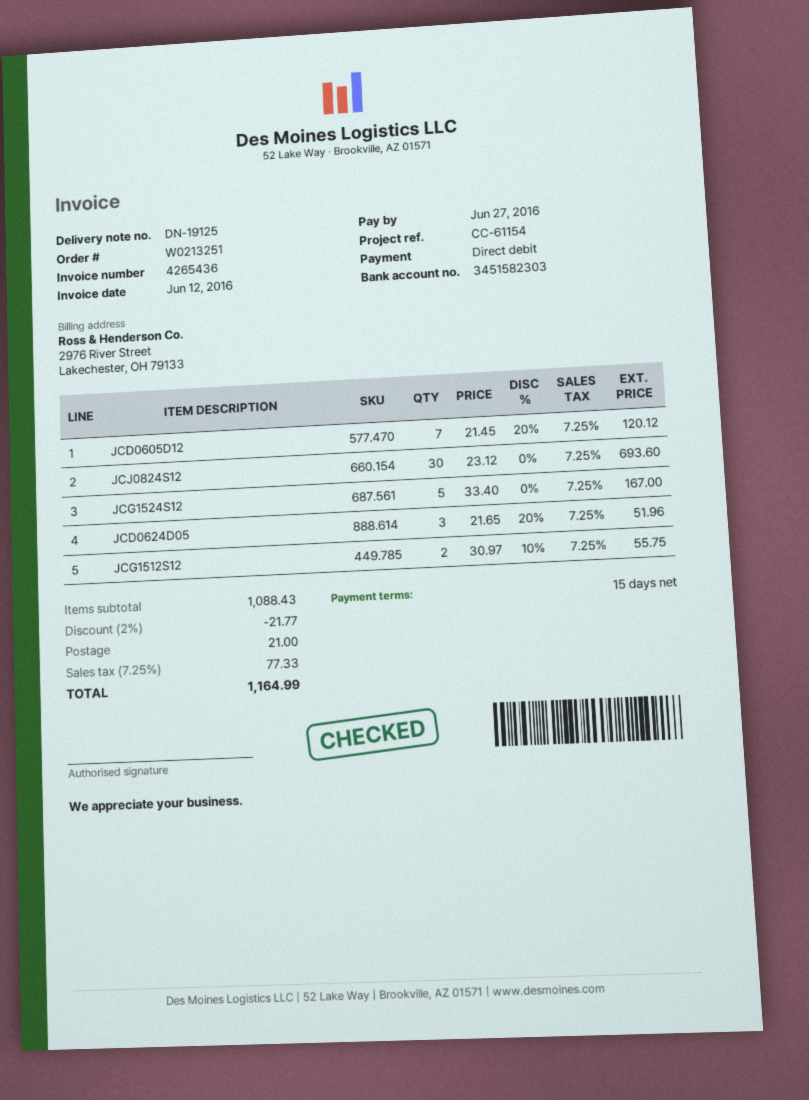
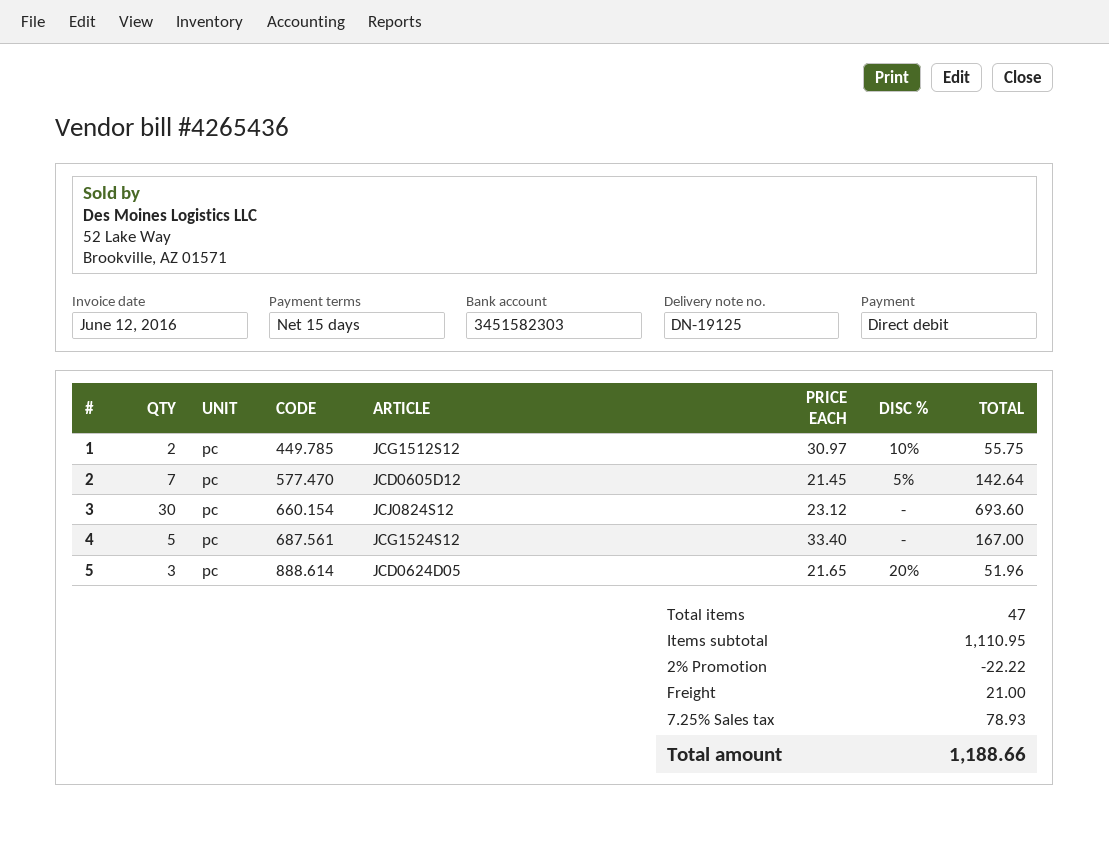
JCD0605D12: 7 x 21.45 - 20% = 120.12 -> 7 x 21.45 - 5% = 142.64
subtotal: 1088.43 -> 1110.95
discount: 2% = 21.77 -> 2% = 22.22
tax: 7.25% = 77.33 -> 7.25% = 78.93
total: 1164.99 -> 1188.66

